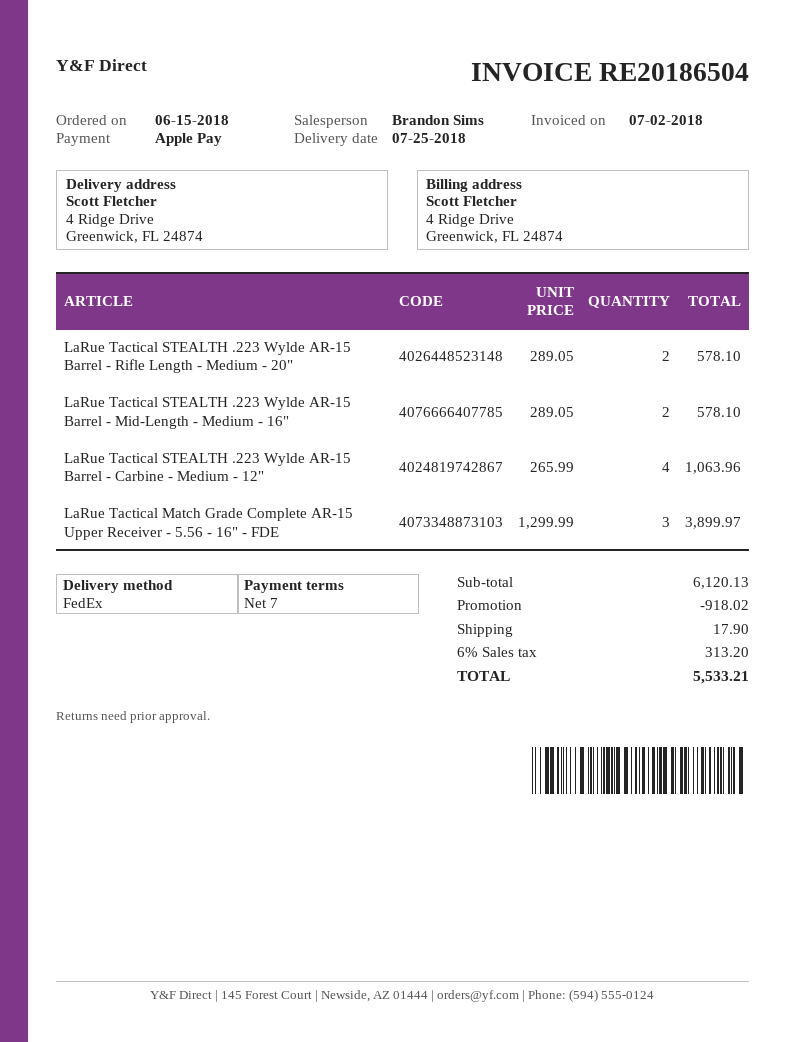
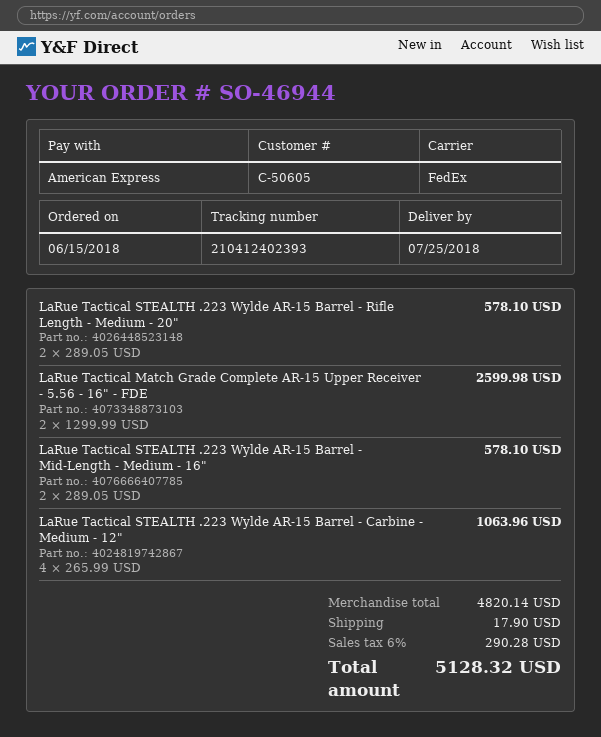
payment method: Apple Pay -> American Express
LaRue Tactical Match Grade Complete AR-15 Upper Receiver - 5.56 - 16" - FDE: 3 x 1299.99 = 3899.97 -> 2 x 1299.99 = 2599.98
subtotal: 6120.13 -> 4820.14
discount: 918.02 -> none
tax: 6% = 313.20 -> 6% = 290.28
total: 5533.21 -> 5128.32

